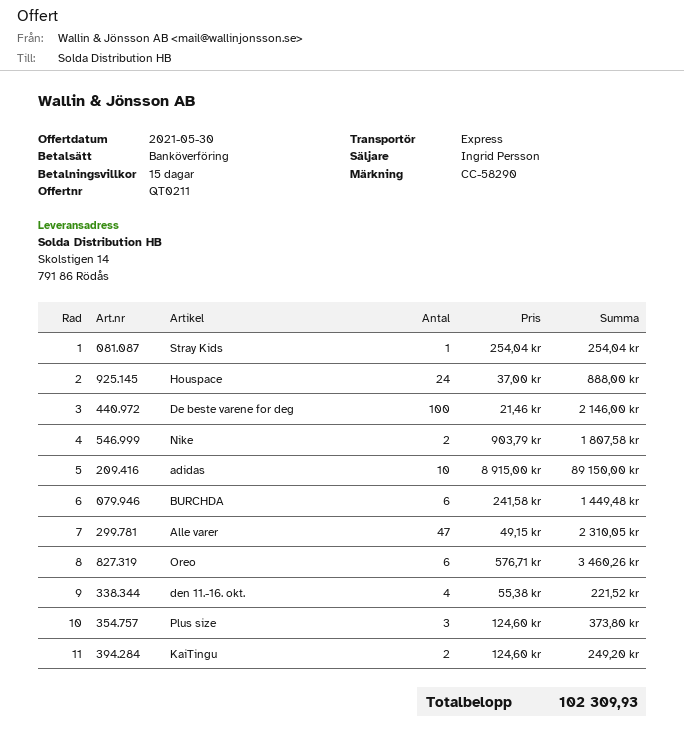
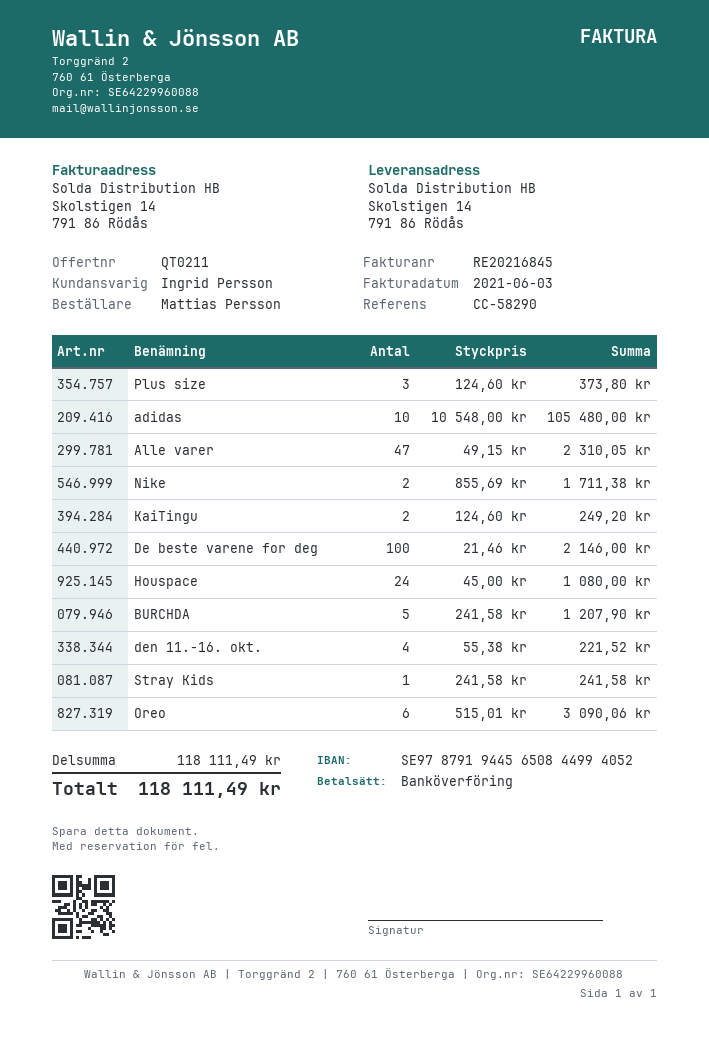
Stray Kids: 1 x 254.04 = 254.04 -> 1 x 241.58 = 241.58
Houspace: 24 x 37.00 = 888.00 -> 24 x 45.00 = 1080.00
Nike: 2 x 903.79 = 1807.58 -> 2 x 855.69 = 1711.38
adidas: 10 x 8915.00 = 89150.00 -> 10 x 10548.00 = 105480.00
BURCHDA: 6 x 241.58 = 1449.48 -> 5 x 241.58 = 1207.90
Oreo: 6 x 576.71 = 3460.26 -> 6 x 515.01 = 3090.06
total: 102309.93 -> 118111.49

